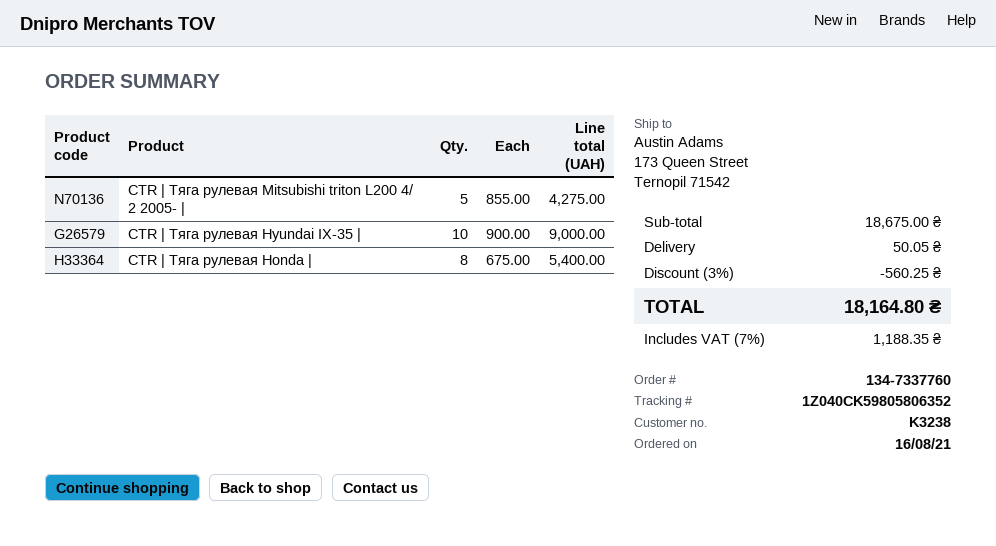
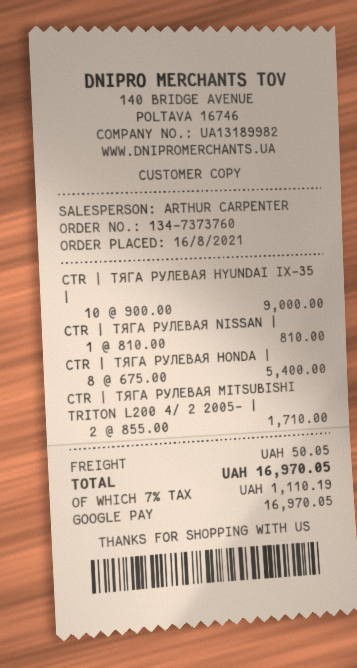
order number: 134-7337760 -> 134-7373760
CTR | Тяга рулевая Mitsubishi triton L200 4/ 2 2005- |: 5 x 855.00 = 4275.00 -> 2 x 855.00 = 1710.00
CTR | ТЯГА РУЛЕВАЯ NISSAN |: none -> 1 x 810.00 = 810.00
discount: 3% = 560.25 -> none
tax: 7% = 1188.35 -> 7% = 1110.19
total: 18164.80 -> 16970.05

